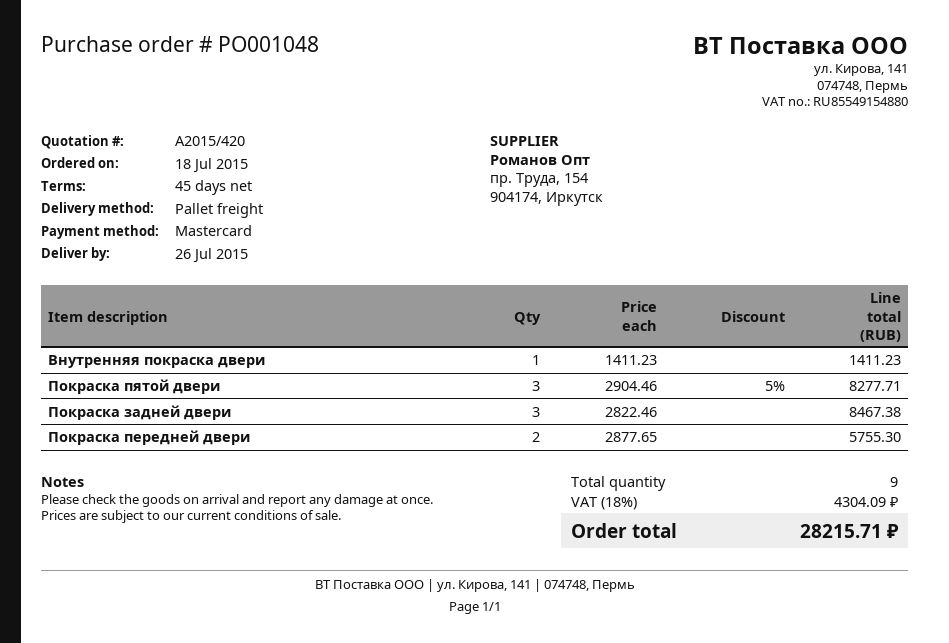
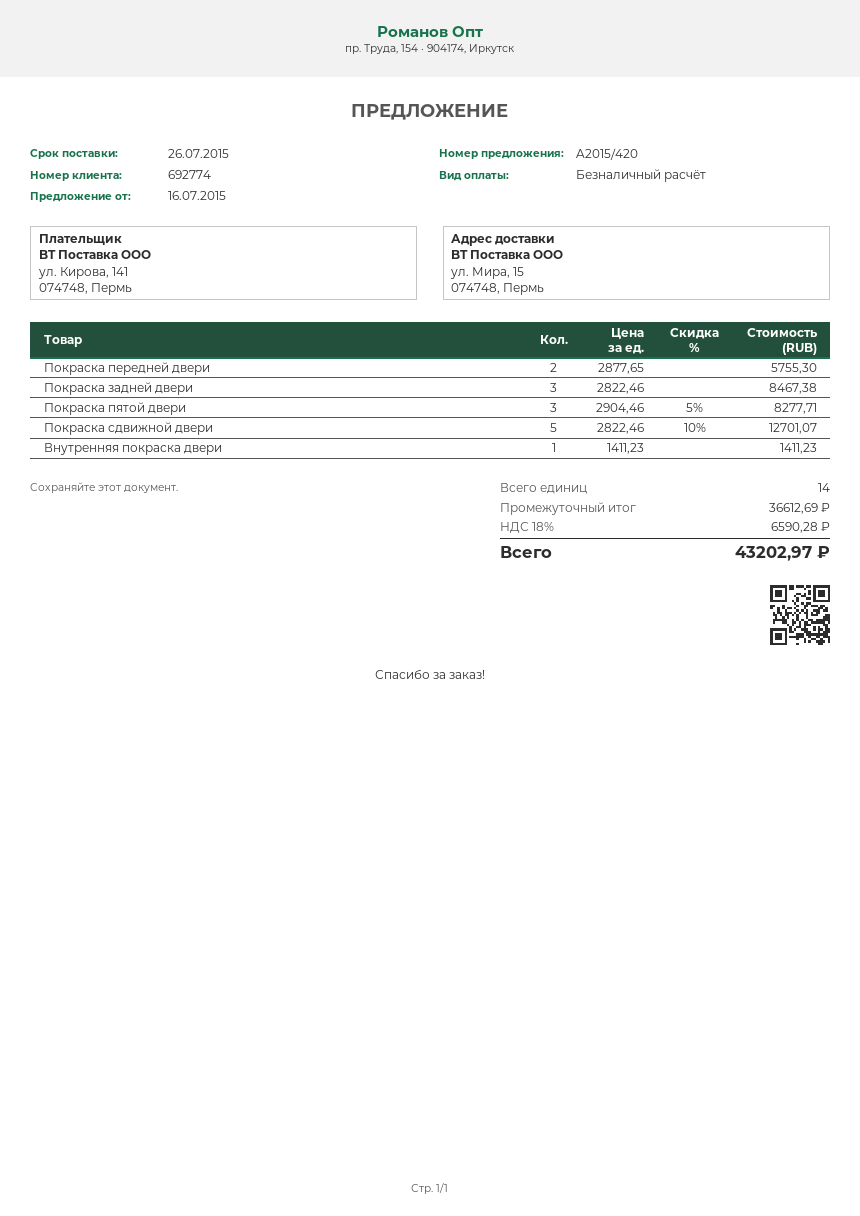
payment method: Mastercard -> bank transfer
Покраска сдвижной двери: none -> 5 x 2822.46 - 10% = 12701.07
total quantity: 9 -> 14
tax: 18% = 4304.09 -> 18% = 6590.28
total: 28215.71 -> 43202.97

